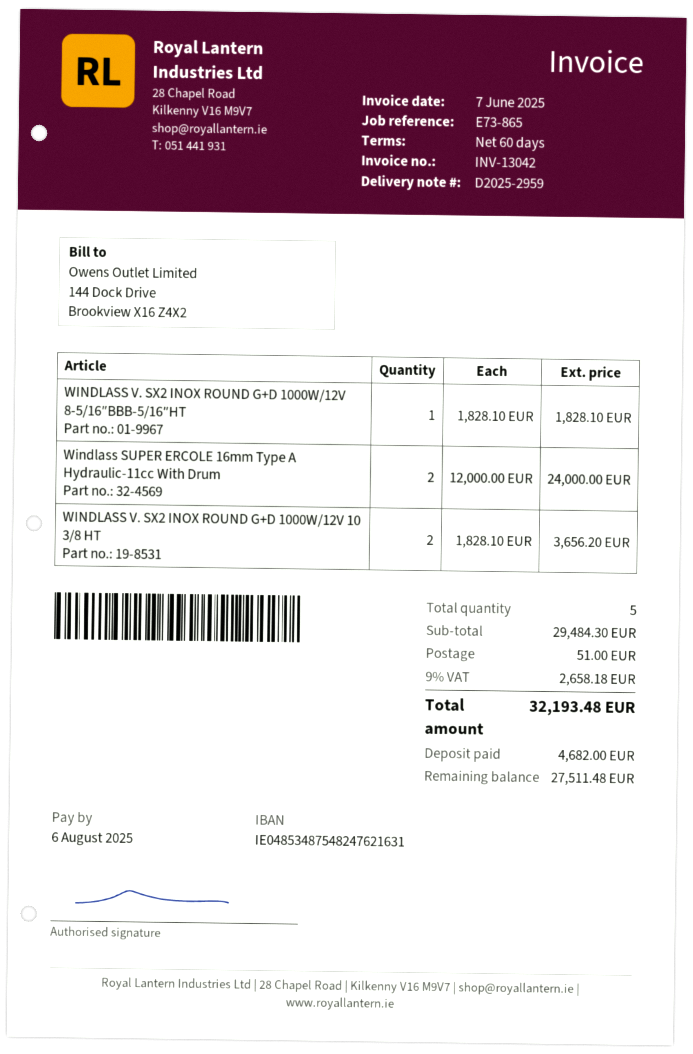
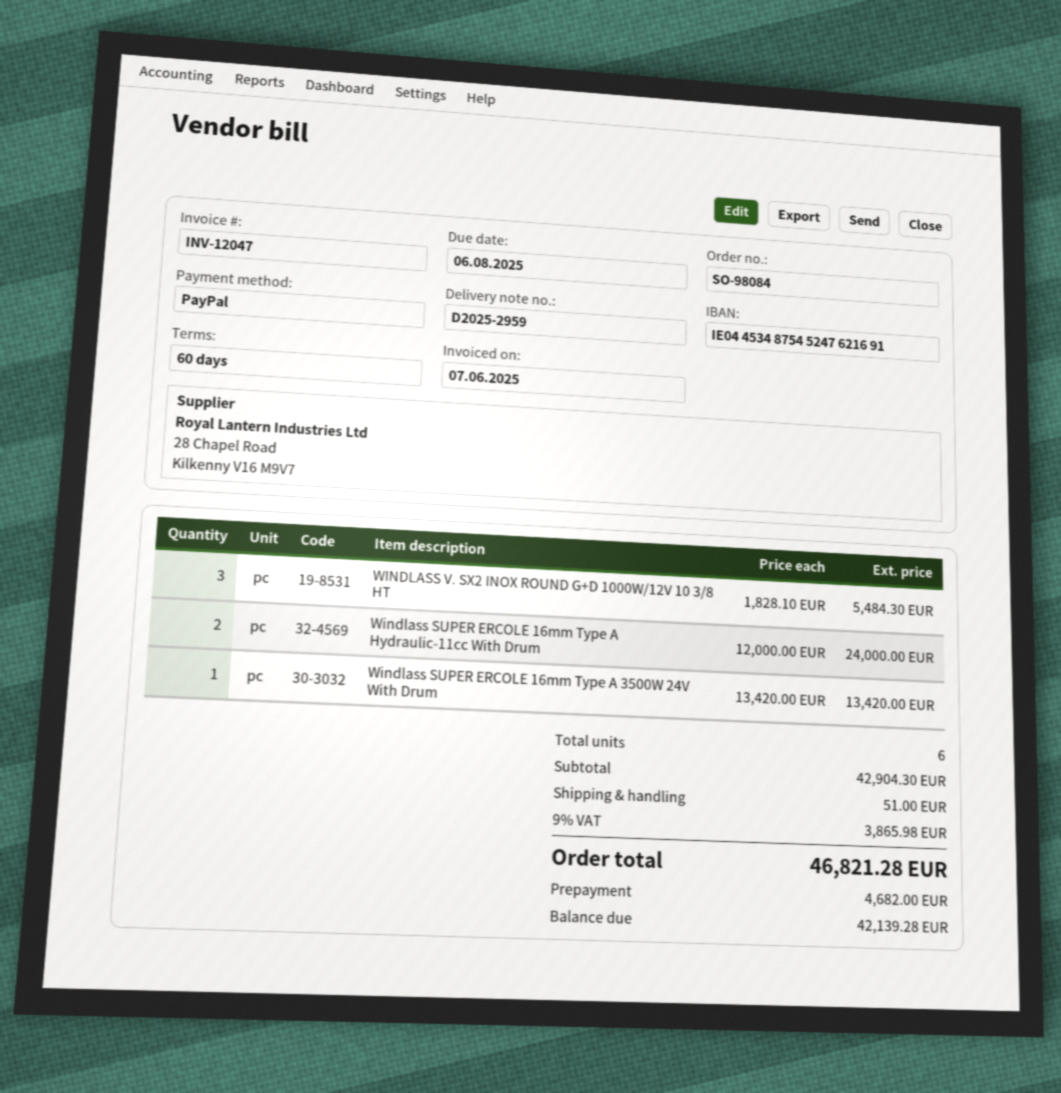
invoice number: INV-13042 -> INV-12047
bank account: IE04853487548247621631 -> IE04453487545247621691
WINDLASS V. SX2 INOX ROUND G+D 1000W/12V 8-5/16″BBB-5/16″HT: 1 x 1828.10 = 1828.10 -> none
WINDLASS V. SX2 INOX ROUND G+D 1000W/12V 10 3/8 HT: 2 x 1828.10 = 3656.20 -> 3 x 1828.10 = 5484.30
Windlass SUPER ERCOLE 16mm Type A 3500W 24V With Drum: none -> 1 x 13420.00 = 13420.00
total quantity: 5 -> 6
subtotal: 29484.30 -> 42904.30
tax: 9% = 2658.18 -> 9% = 3865.98
total: 32193.48 -> 46821.28
balance: 27511.48 -> 42139.28

